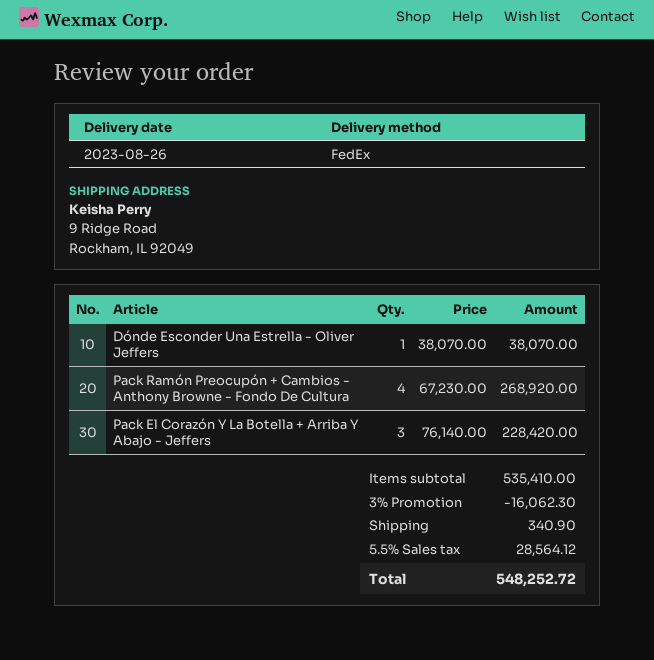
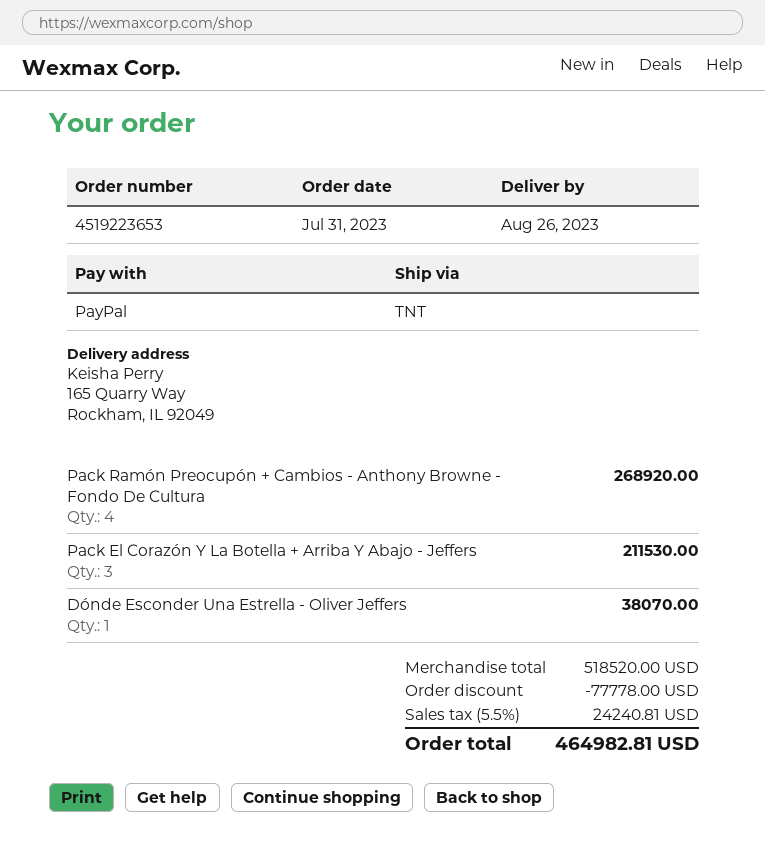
shipping method: FedEx -> TNT
ship to: 9 Ridge Road, Rockham, IL 92049 -> 165 Quarry Way, Rockham, IL 92049
Pack El Corazón Y La Botella + Arriba Y Abajo - Jeffers: 3 for 228420.00 -> 3 for 211530.00
subtotal: 535410.00 -> 518520.00
discount: 16062.30 -> 77778.00
shipping: 340.90 -> none
tax: 5.5% = 28564.12 -> 5.5% = 24240.81
total: 548252.72 -> 464982.81

